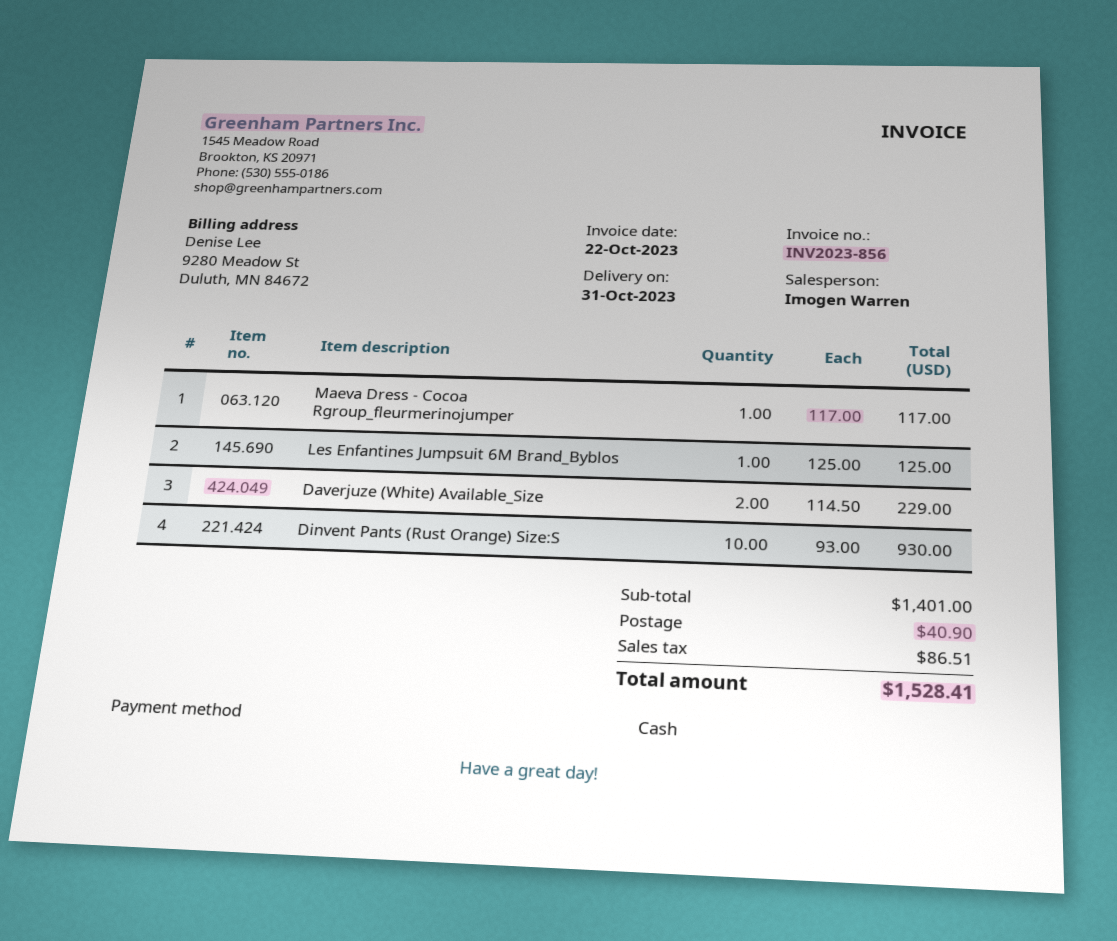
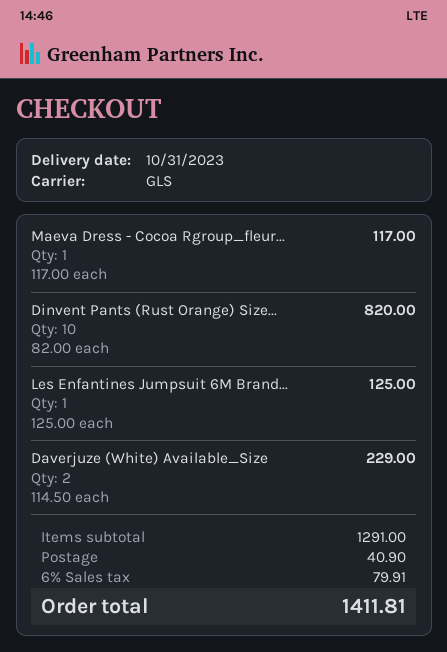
Dinvent Pants (Rust Orange) Size:S: 10 x 93.00 = 930.00 -> 10 x 82.00 = 820.00
subtotal: 1401.00 -> 1291.00
tax: 86.51 -> 79.91
total: 1528.41 -> 1411.81

